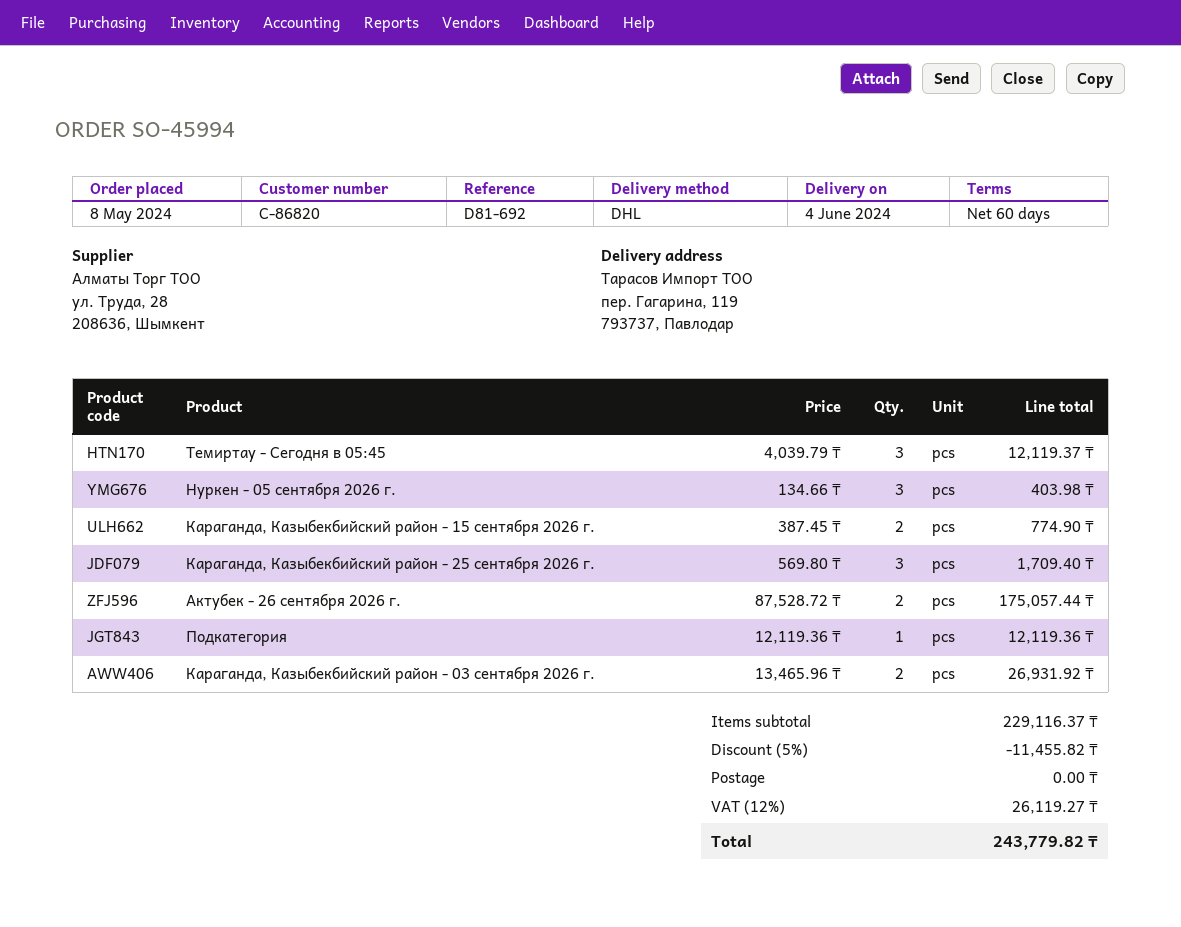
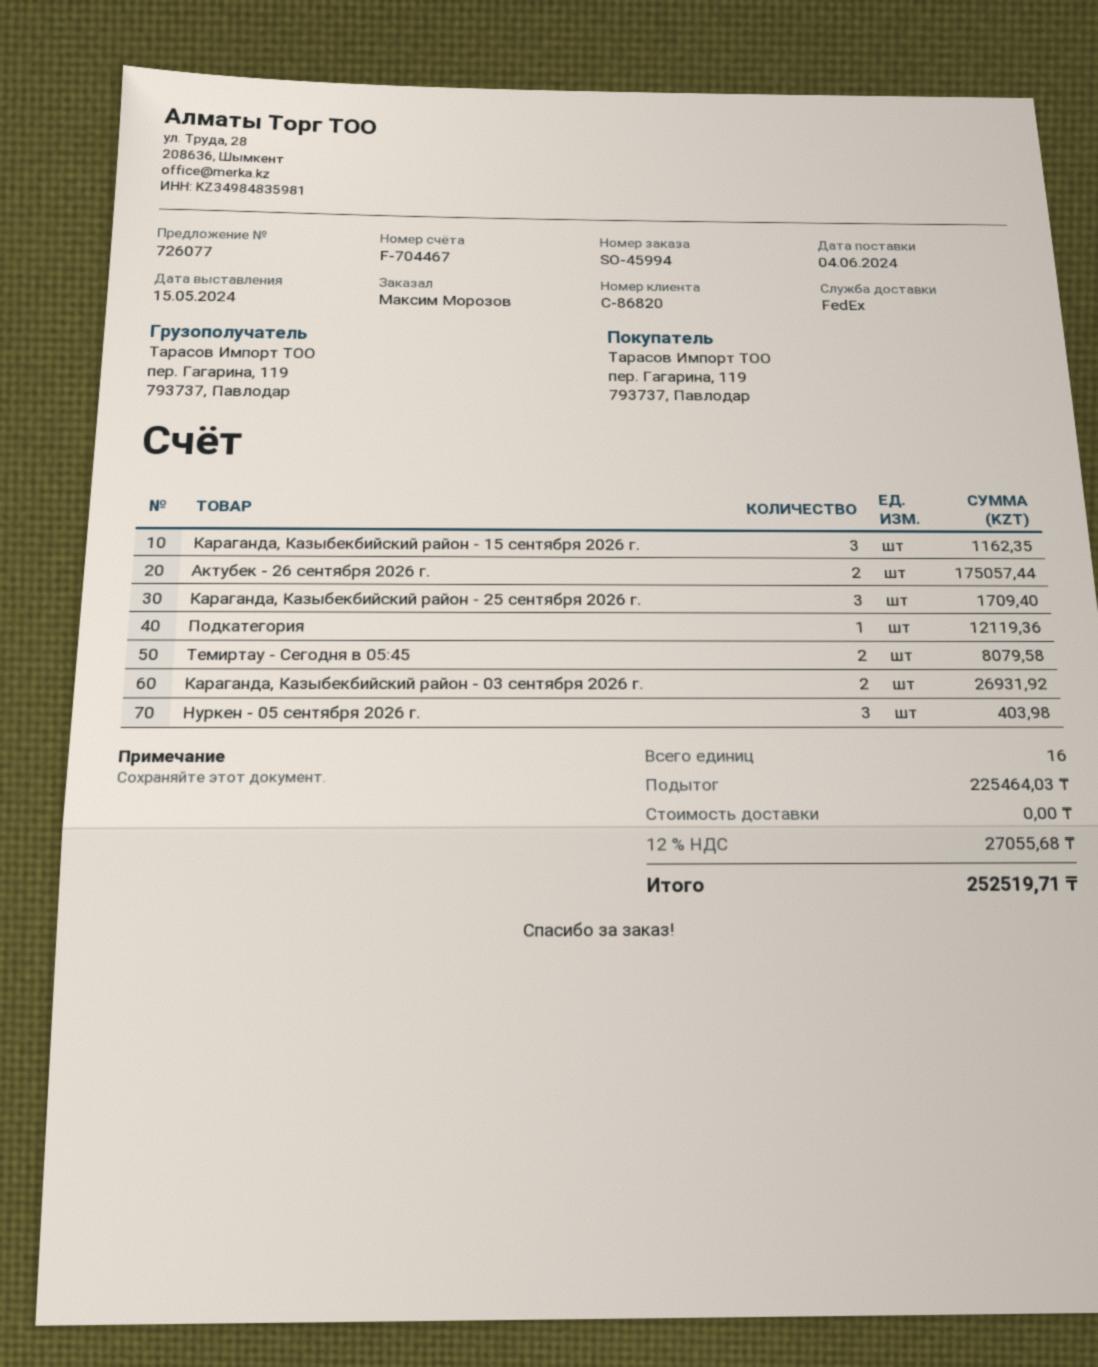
shipping method: DHL -> FedEx
Темиртау - Сегодня в 05:45: 3 for 12119.37 -> 2 for 8079.58
Караганда, Казыбекбийский район - 15 сентября 2026 г.: 2 for 774.90 -> 3 for 1162.35
subtotal: 229116.37 -> 225464.03
discount: 5% = 11455.82 -> none
tax: 12% = 26119.27 -> 12% = 27055.68
total: 243779.82 -> 252519.71

